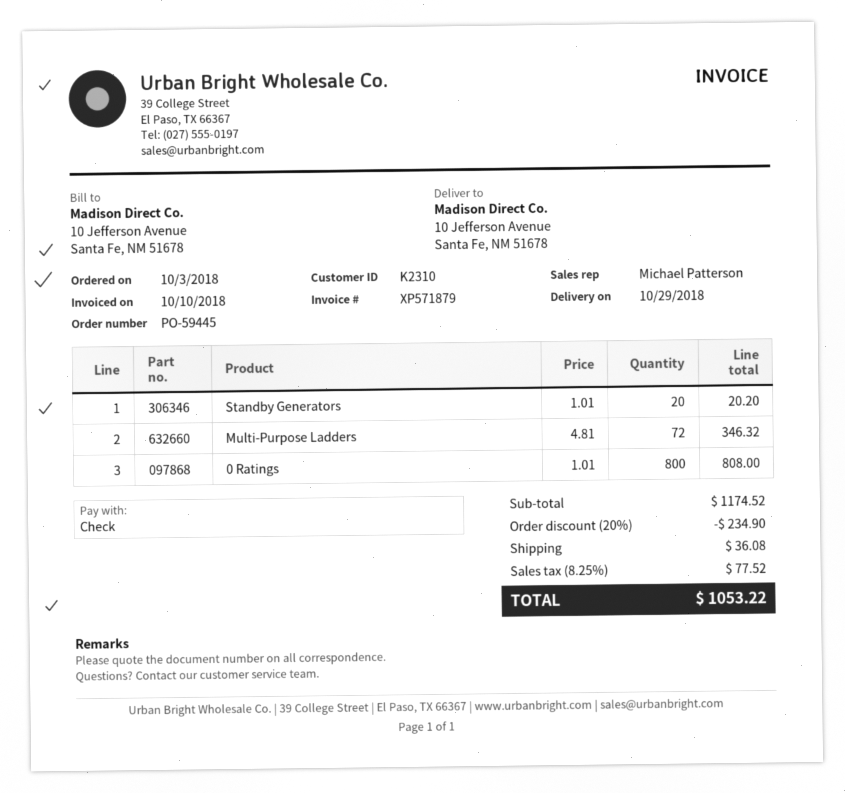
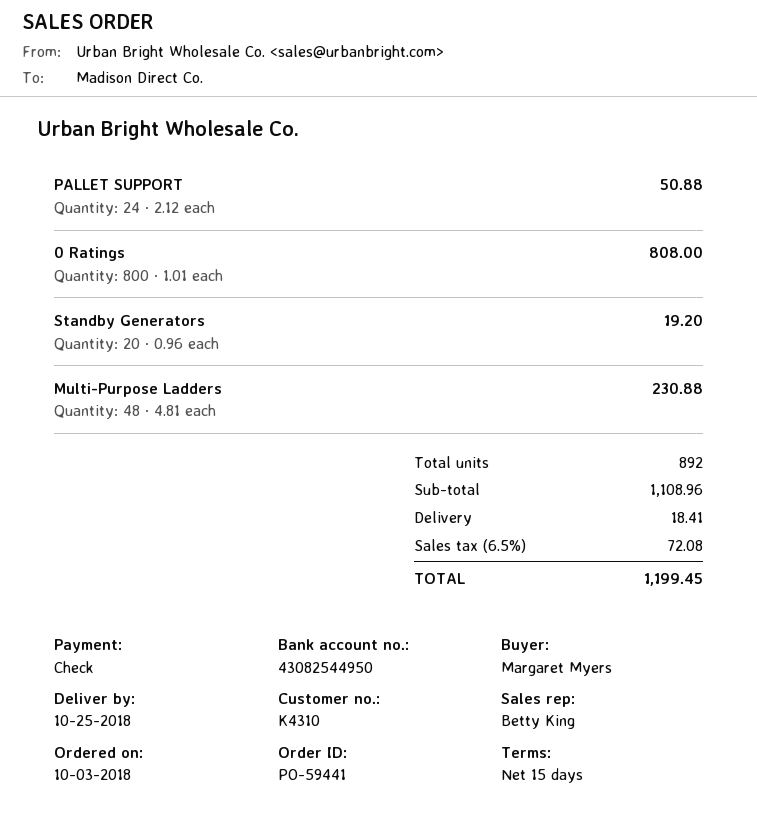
order number: PO-59445 -> PO-59441
delivery date: 2018-10-29 -> 2018-10-25
customer number: K2310 -> K4310
sales rep: Michael Patterson -> Betty King
Standby Generators: 20 x 1.01 = 20.20 -> 20 x 0.96 = 19.20
Multi-Purpose Ladders: 72 x 4.81 = 346.32 -> 48 x 4.81 = 230.88
PALLET SUPPORT: none -> 24 x 2.12 = 50.88
subtotal: 1174.52 -> 1108.96
discount: 20% = 234.90 -> none
shipping: 36.08 -> 18.41
tax: 8.25% = 77.52 -> 6.5% = 72.08
total: 1053.22 -> 1199.45

